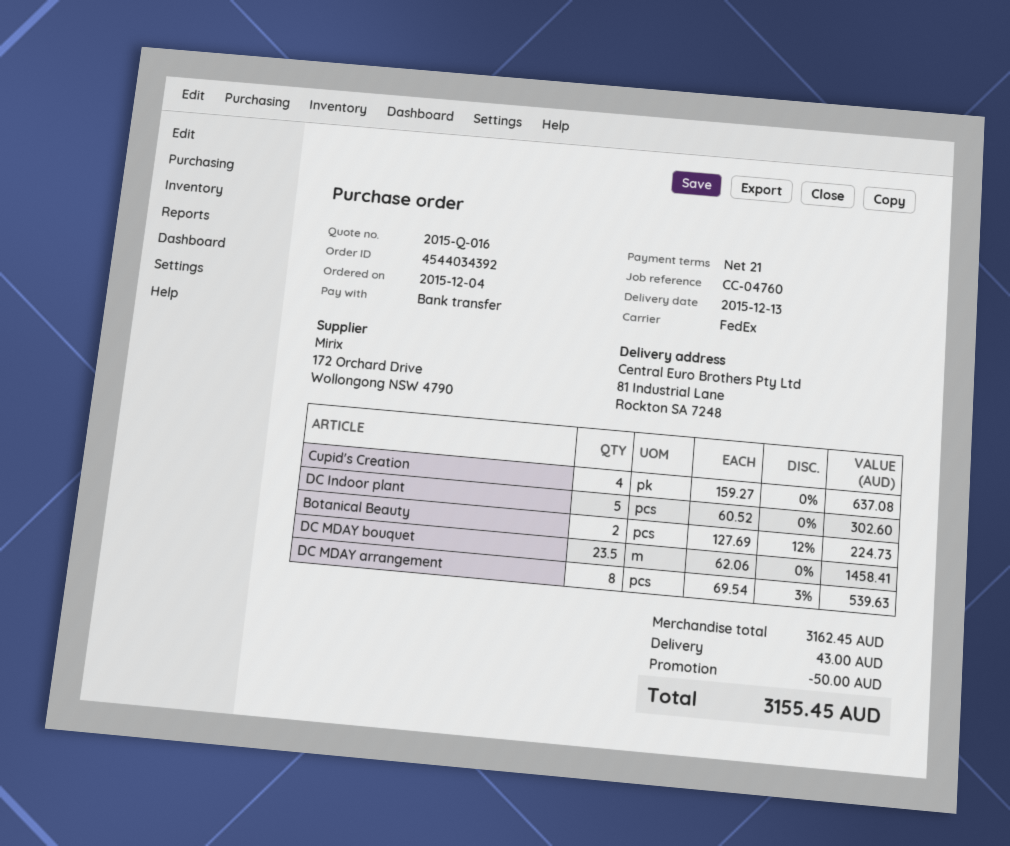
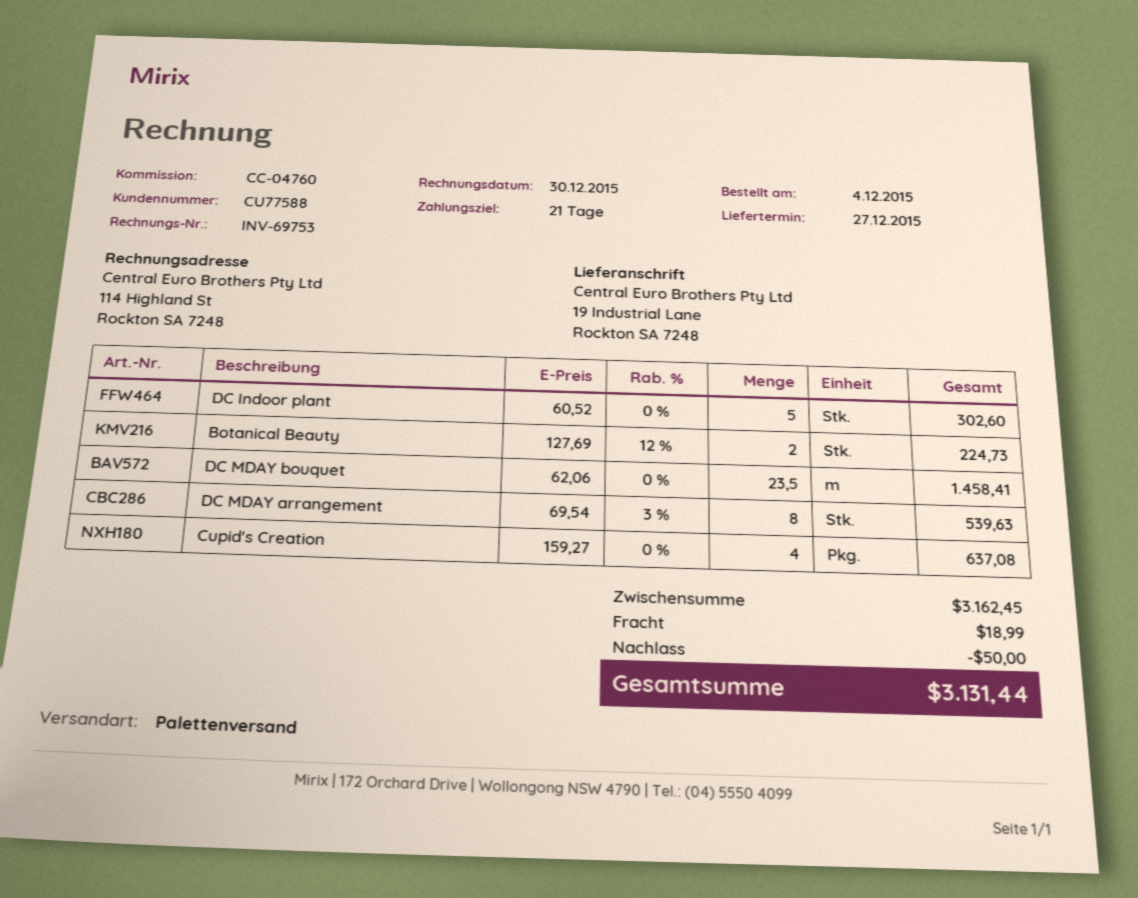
delivery date: 2015-12-13 -> 2015-12-27
shipping method: FedEx -> pallet freight
ship to: 81 Industrial Lane, Rockton SA 7248 -> 19 Industrial Lane, Rockton SA 7248
shipping: 43.00 -> 18.99
total: 3155.45 -> 3131.44

